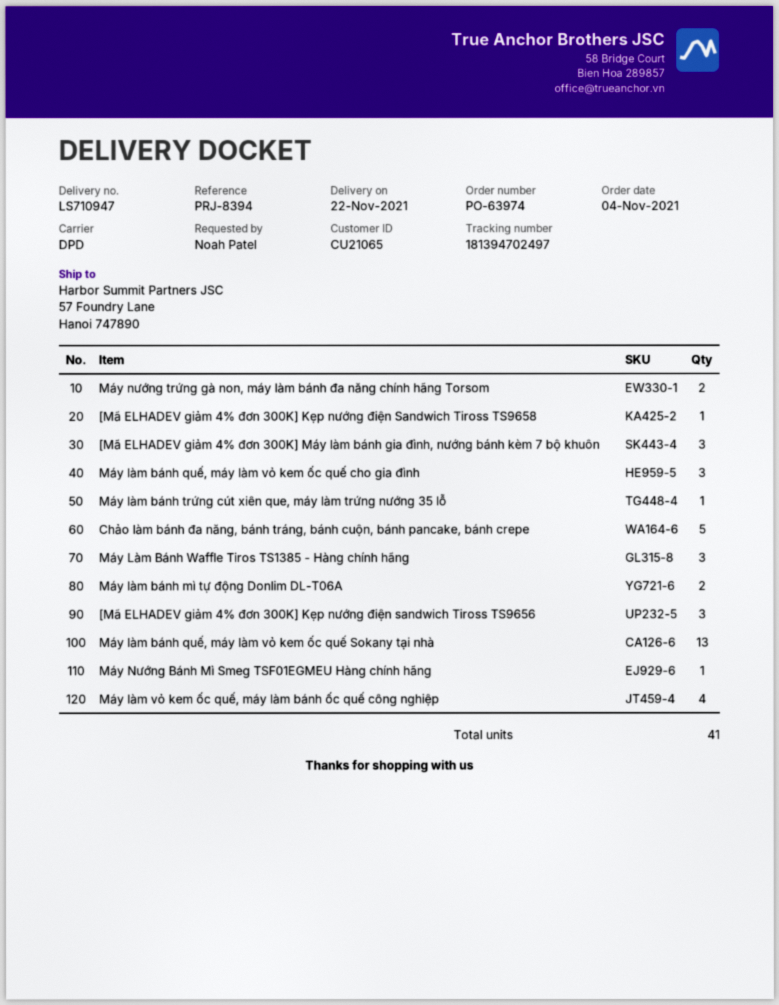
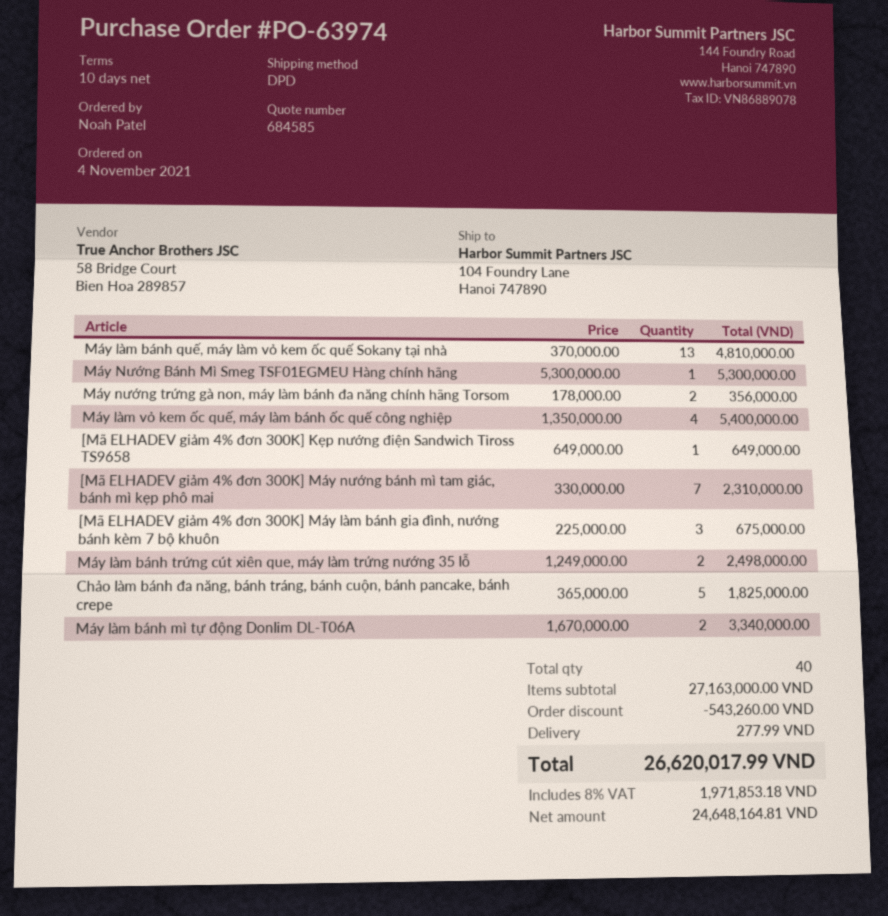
ship to: 57 Foundry Lane, Hanoi 747890 -> 104 Foundry Lane, Hanoi 747890
Máy làm bánh quế, máy làm vỏ kem ốc quế cho gia đình: 3 -> none
Máy làm bánh trứng cút xiên que, máy làm trứng nướng 35 lỗ: 1 -> 2
Máy Làm Bánh Waffle Tiros TS1385 - Hàng chính hãng: 3 -> none
[Mã ELHADEV giảm 4% đơn 300K] Kẹp nướng điện sandwich Tiross TS9656: 3 -> none
[Mã ELHADEV giảm 4% đơn 300K] Máy nướng bánh mì tam giác, bánh mì kẹp phô mai: none -> 7
total quantity: 41 -> 40

